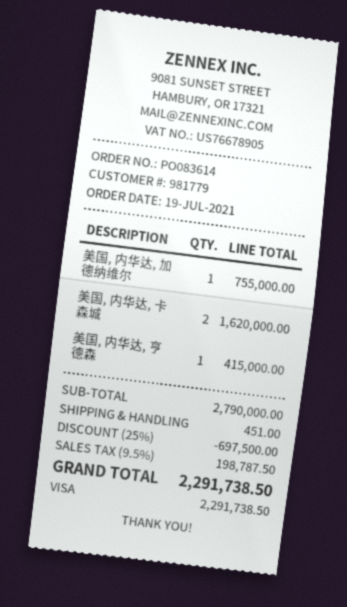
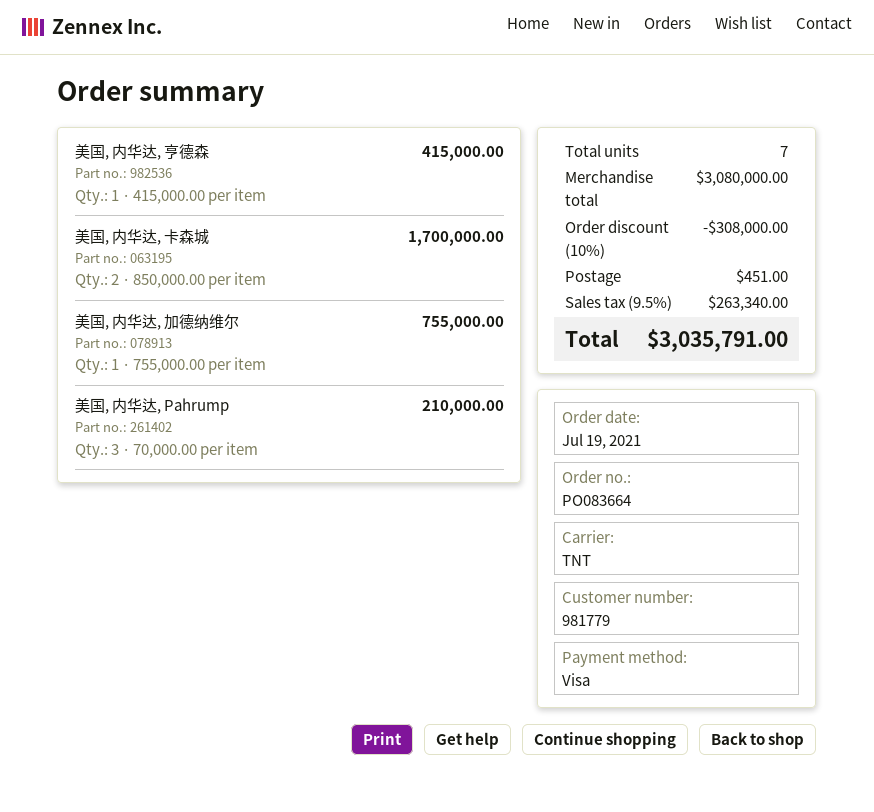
order number: PO083614 -> PO083664
美国, 内华达, 卡森城: 2 for 1620000.00 -> 2 for 1700000.00
美国, 内华达, Pahrump: none -> 3 for 210000.00
subtotal: 2790000.00 -> 3080000.00
discount: 25% = 697500.00 -> 10% = 308000.00
tax: 9.5% = 198787.50 -> 9.5% = 263340.00
total: 2291738.50 -> 3035791.00

